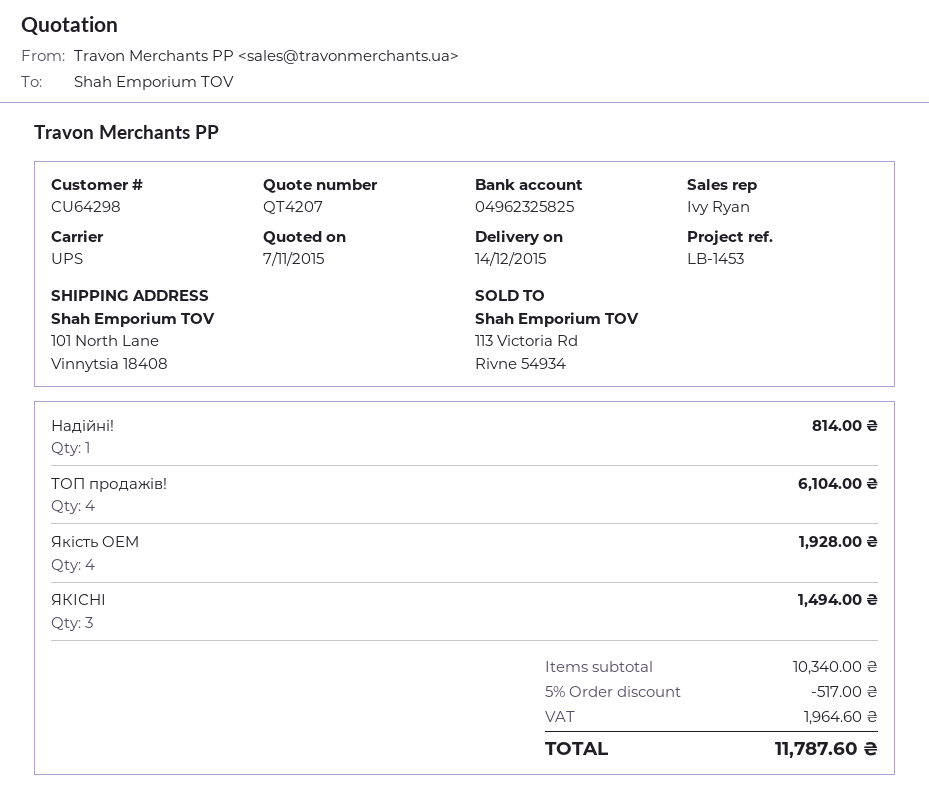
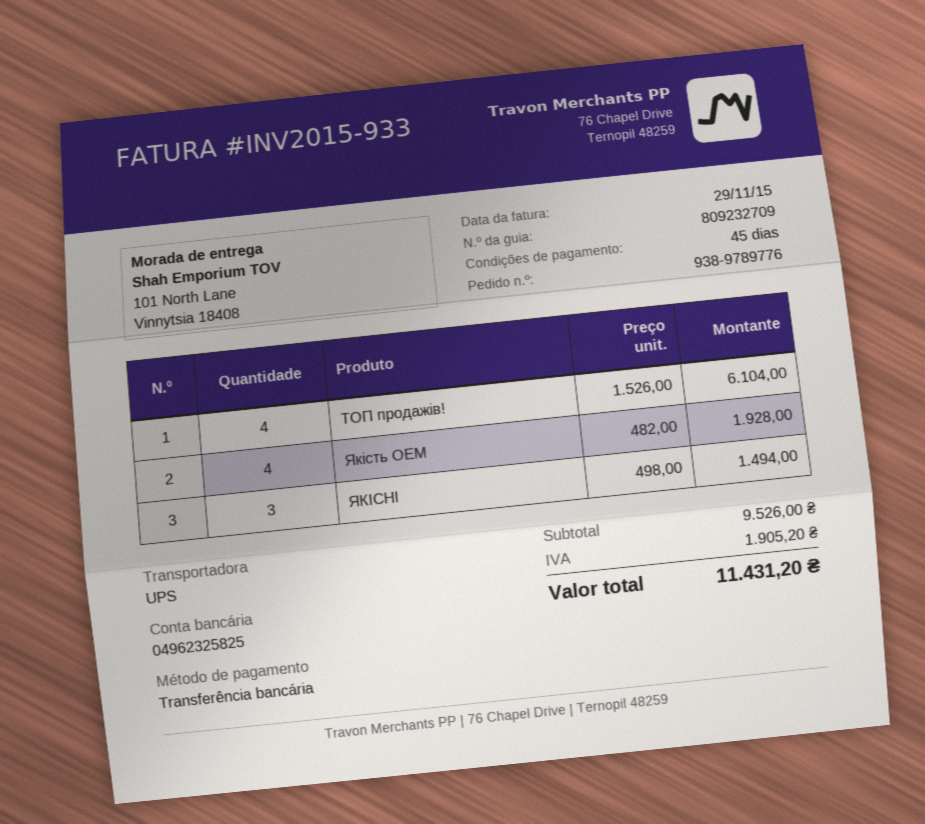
Надійні!: 1 for 814.00 -> none
subtotal: 10340.00 -> 9526.00
discount: 5% = 517.00 -> none
tax: 1964.60 -> 1905.20
total: 11787.60 -> 11431.20

